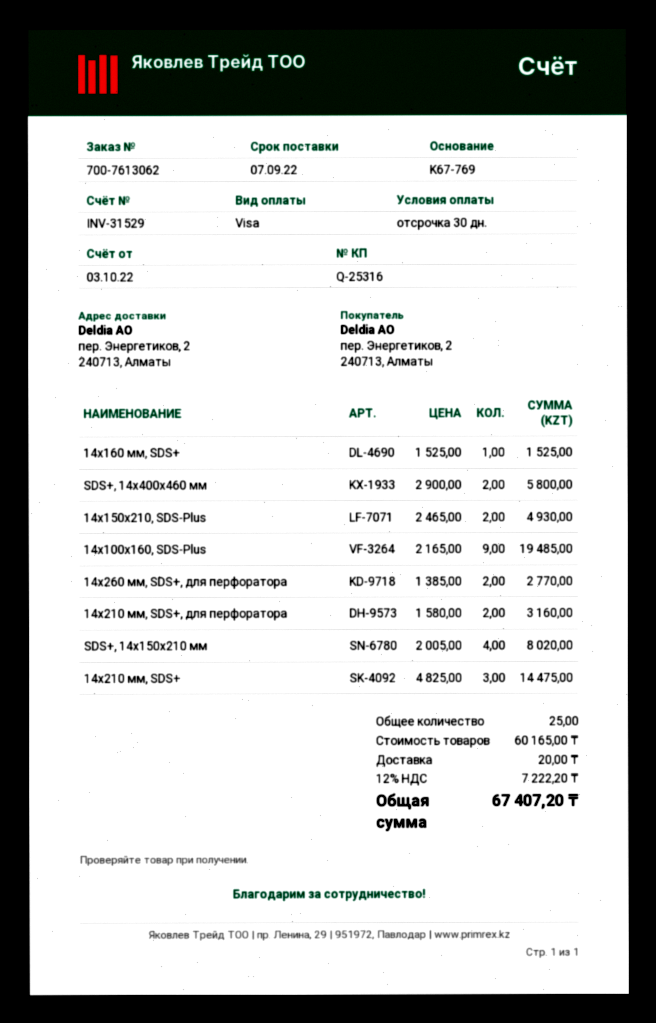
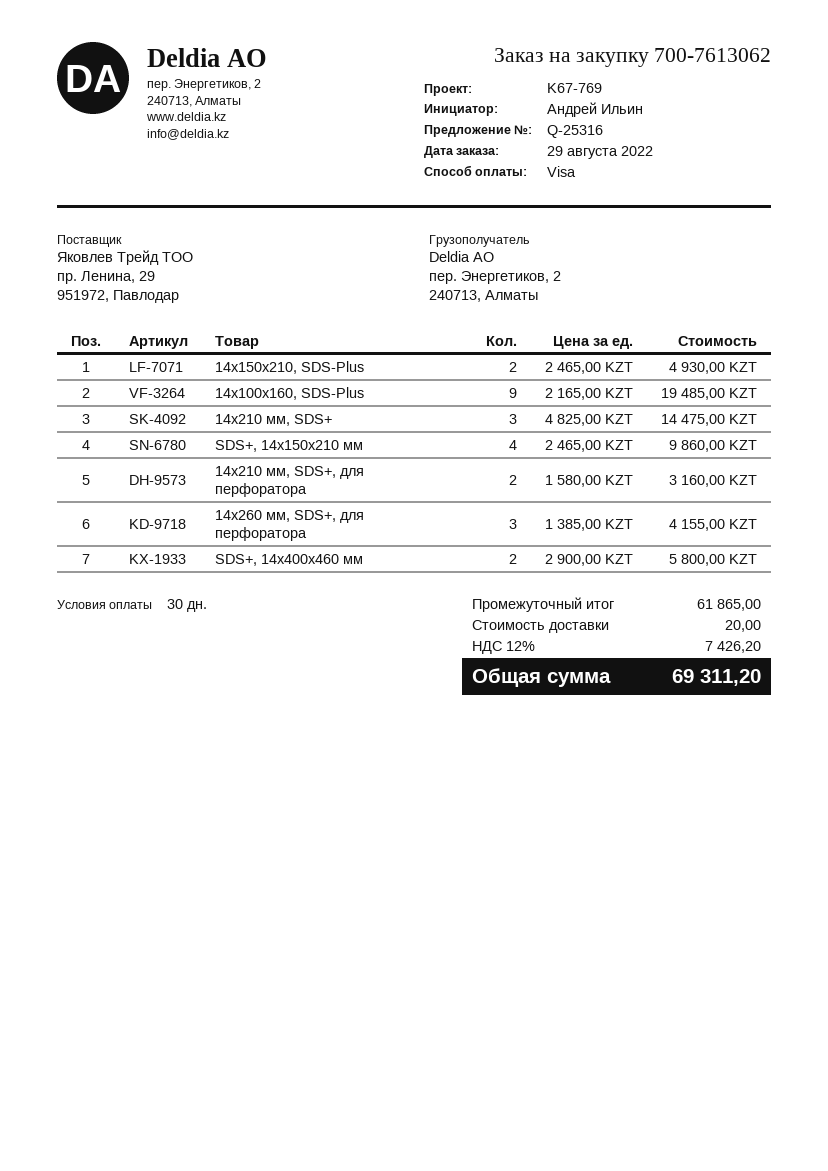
14x160 мм, SDS+: 1 x 1525.00 = 1525.00 -> none
14x260 мм, SDS+, для перфоратора: 2 x 1385.00 = 2770.00 -> 3 x 1385.00 = 4155.00
SDS+, 14х150х210 мм: 4 x 2005.00 = 8020.00 -> 4 x 2465.00 = 9860.00
subtotal: 60165.00 -> 61865.00
tax: 12% = 7222.20 -> 12% = 7426.20
total: 67407.20 -> 69311.20

